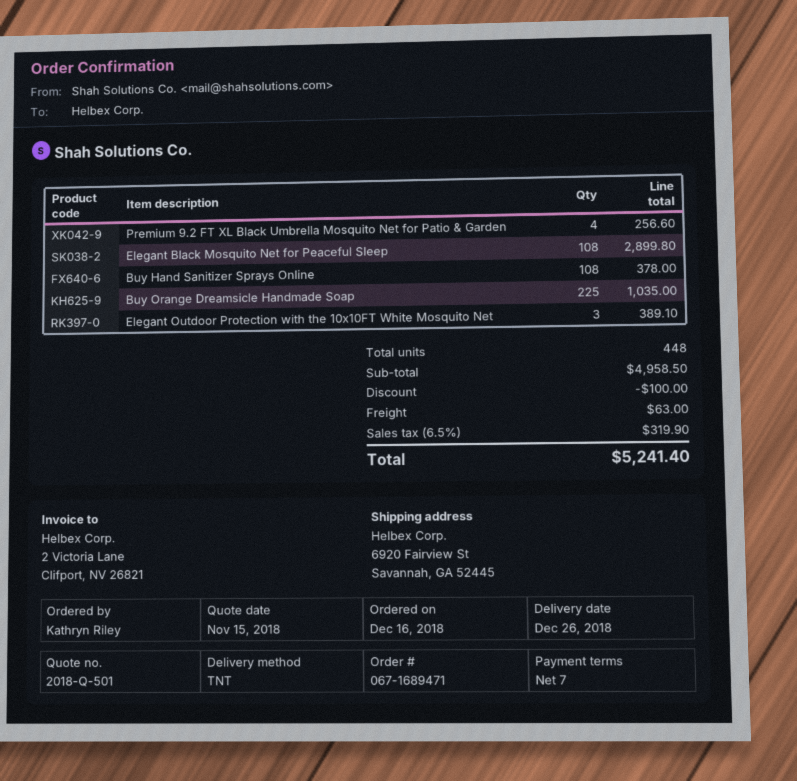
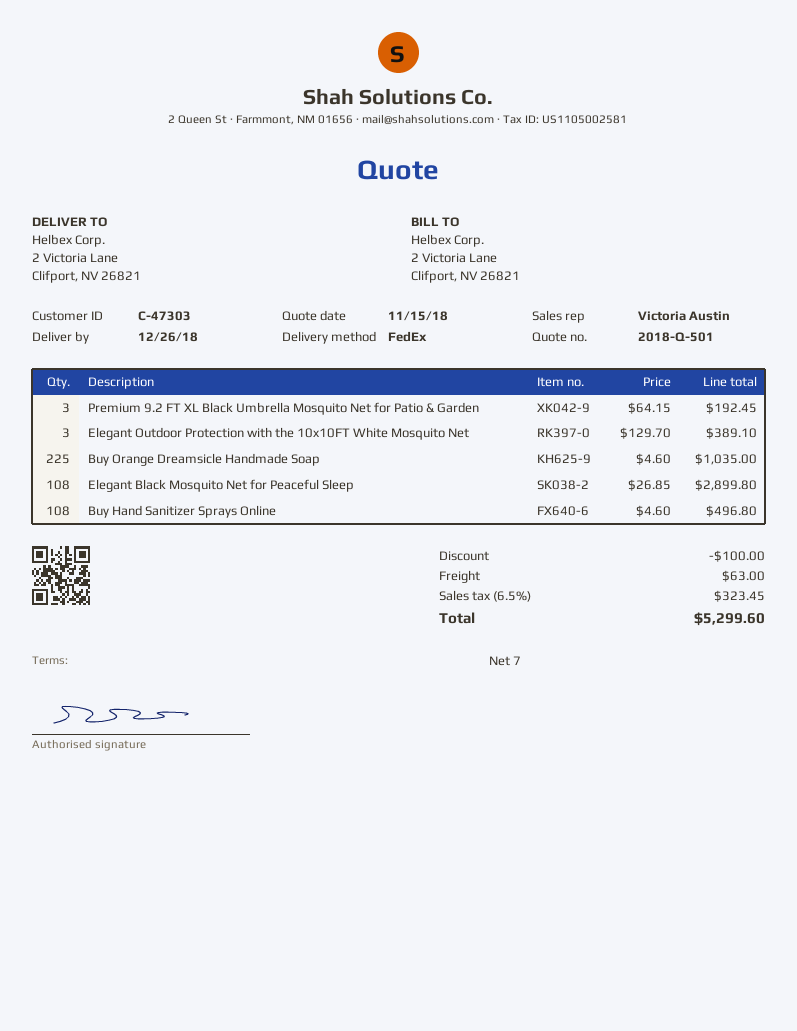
shipping method: TNT -> FedEx
ship to: 6920 Fairview St, Savannah, GA 52445 -> 2 Victoria Lane, Clifport, NV 26821
Premium 9.2 FT XL Black Umbrella Mosquito Net for Patio & Garden: 4 for 256.60 -> 3 for 192.45
Buy Hand Sanitizer Sprays Online: 108 for 378.00 -> 108 for 496.80
tax: 6.5% = 319.90 -> 6.5% = 323.45
total: 5241.40 -> 5299.60

